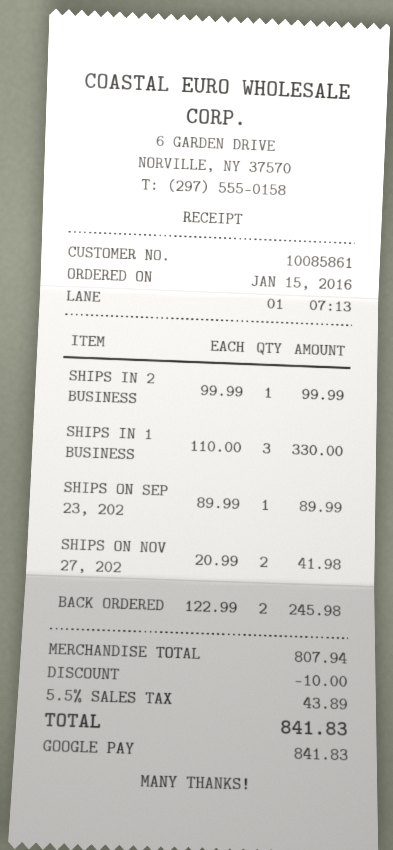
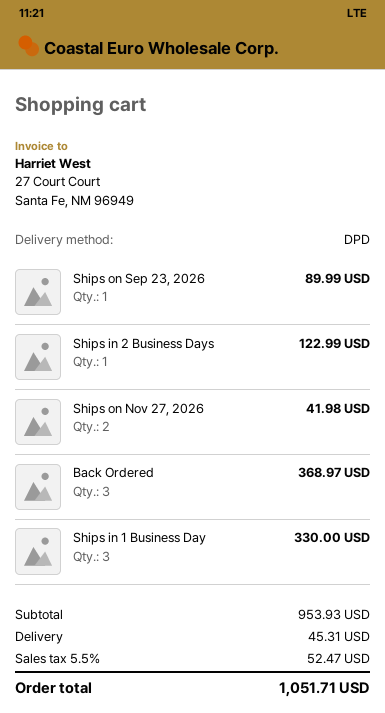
SHIPS IN 2 BUSINESS: 1 for 99.99 -> 1 for 122.99
BACK ORDERED: 2 for 245.98 -> 3 for 368.97
subtotal: 807.94 -> 953.93
discount: 10.00 -> none
shipping: none -> 45.31
tax: 5.5% = 43.89 -> 5.5% = 52.47
total: 841.83 -> 1051.71

